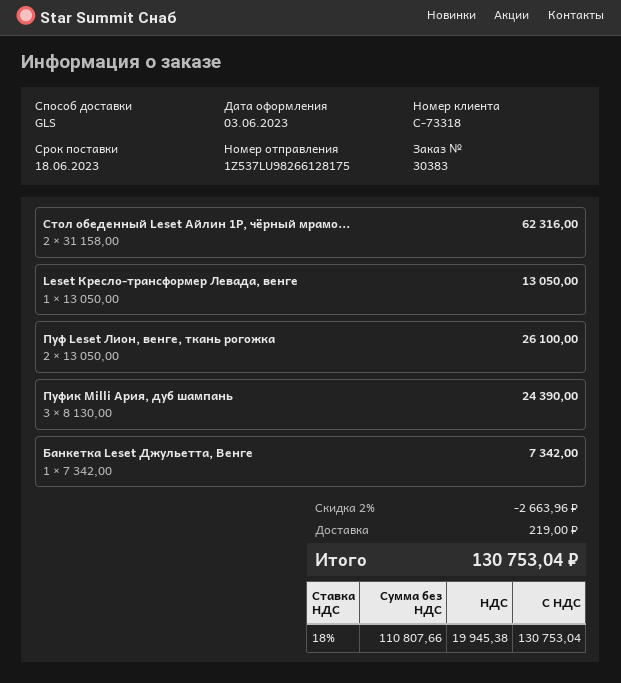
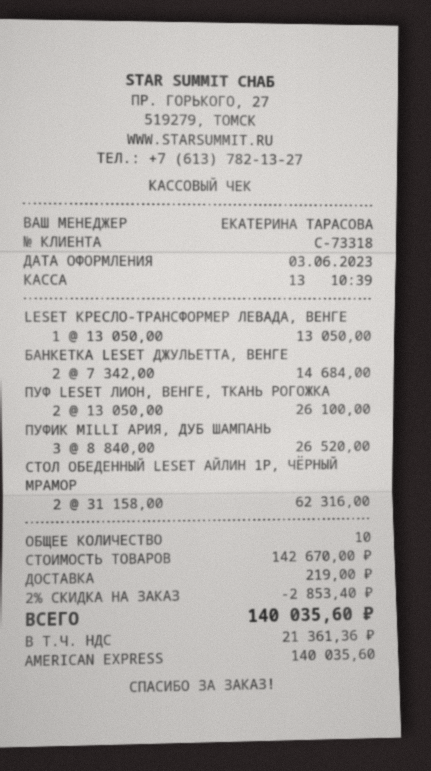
Пуфик Milli Ария, дуб шампань: 3 x 8130.00 = 24390.00 -> 3 x 8840.00 = 26520.00
Банкетка Leset Джульетта, Венге: 1 x 7342.00 = 7342.00 -> 2 x 7342.00 = 14684.00
discount: 2% = 2663.96 -> 2% = 2853.40
tax: 19945.38 -> 21361.36
total: 130753.04 -> 140035.60

